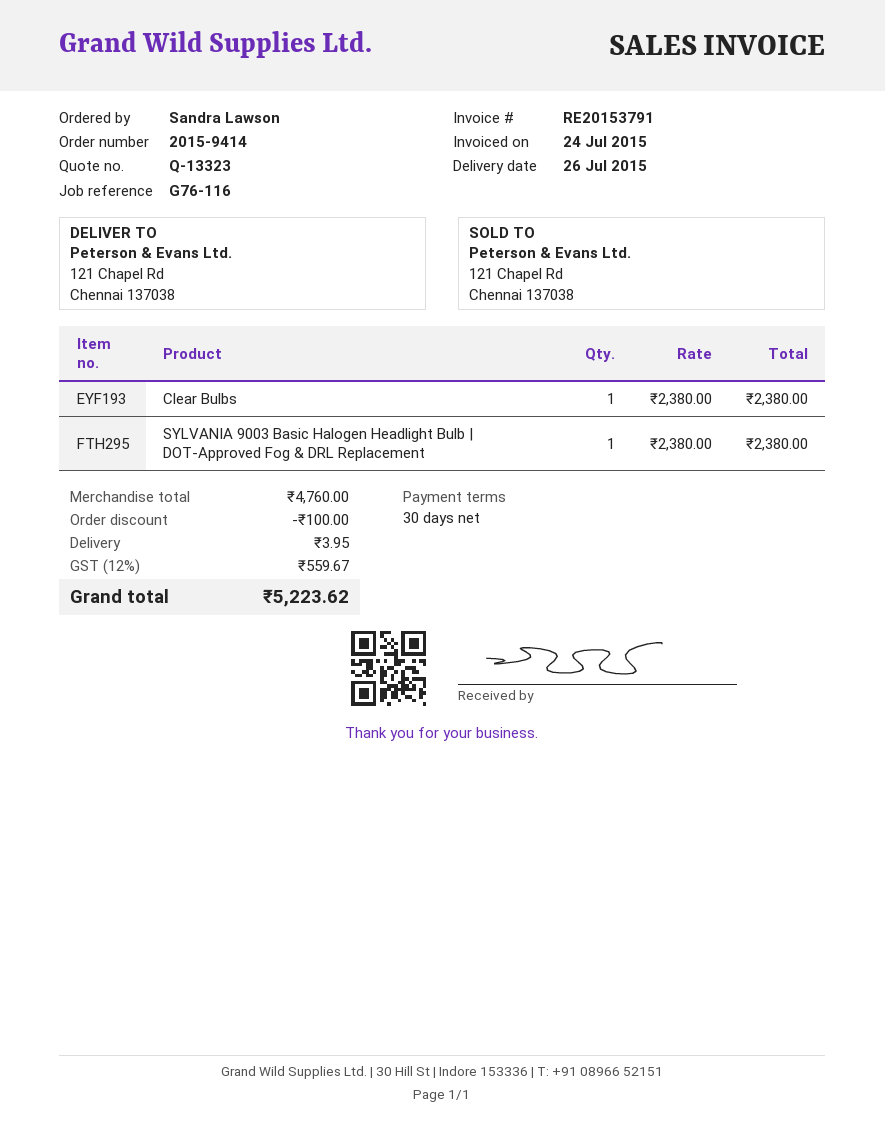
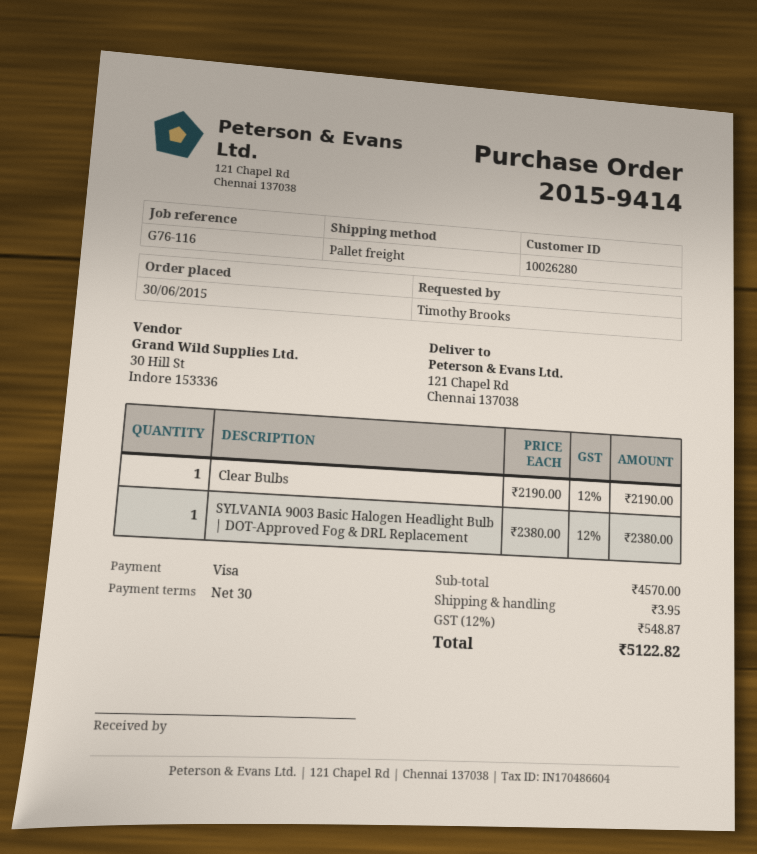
ordered by: Sandra Lawson -> Timothy Brooks
Clear Bulbs: 1 x 2380.00 = 2380.00 -> 1 x 2190.00 = 2190.00
subtotal: 4760.00 -> 4570.00
discount: 100.00 -> none
tax: 12% = 559.67 -> 12% = 548.87
total: 5223.62 -> 5122.82

